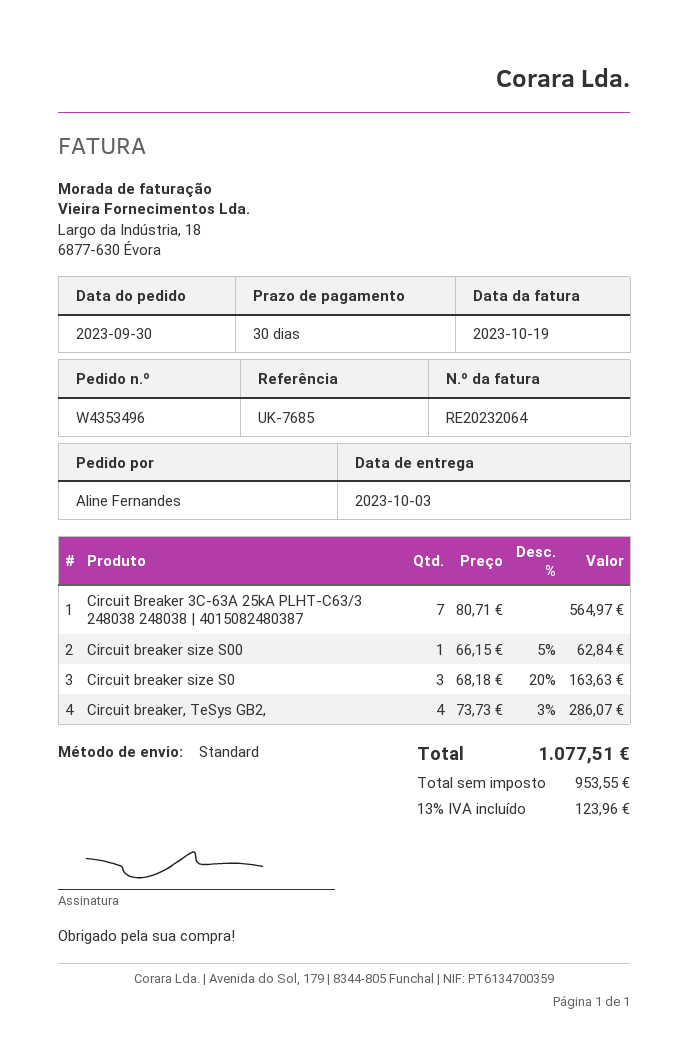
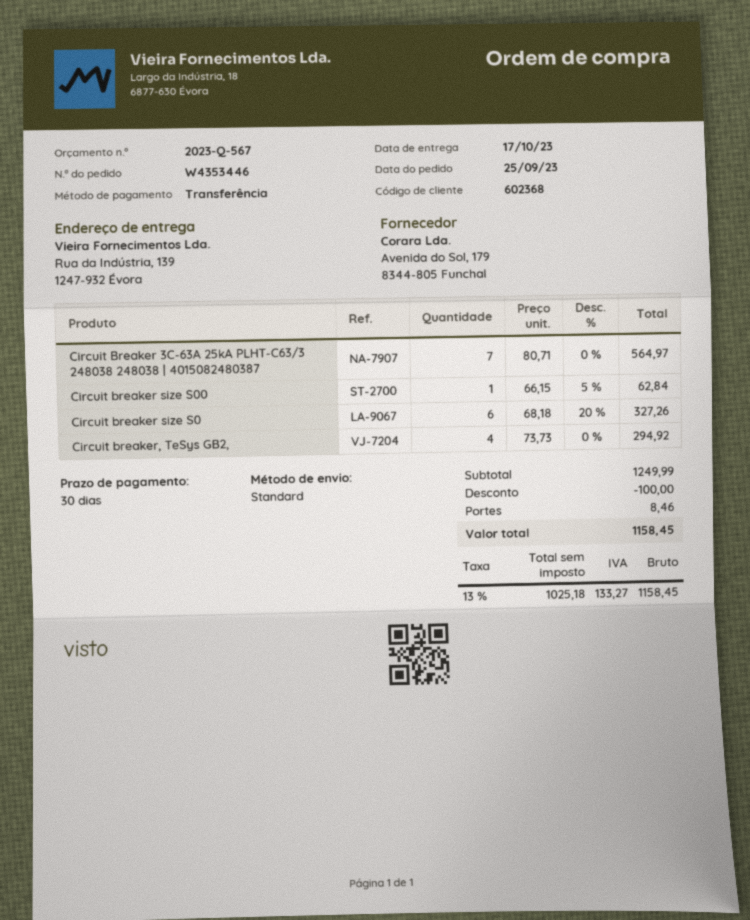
order number: W4353496 -> W4353446
order date: 2023-09-30 -> 2023-09-25
delivery date: 2023-10-03 -> 2023-10-17
Circuit breaker size S0: 3 x 68.18 - 20% = 163.63 -> 6 x 68.18 - 20% = 327.26
Circuit breaker, TeSys GB2,: 4 x 73.73 - 3% = 286.07 -> 4 x 73.73 = 294.92
discount: none -> 100.00
shipping: none -> 8.46
net: 953.55 -> 1025.18
tax: 13% = 123.96 -> 13% = 133.27
total: 1077.51 -> 1158.45

